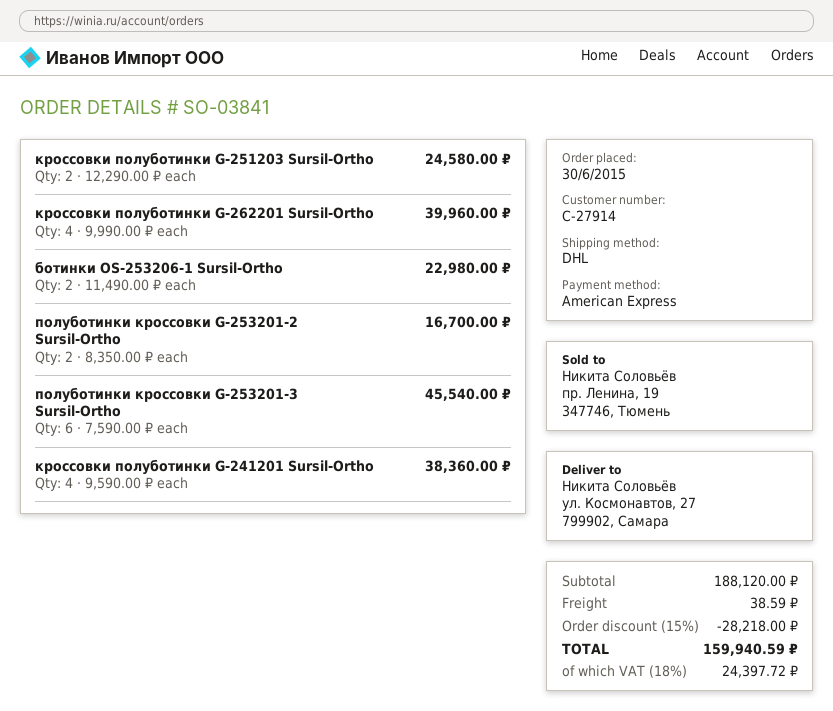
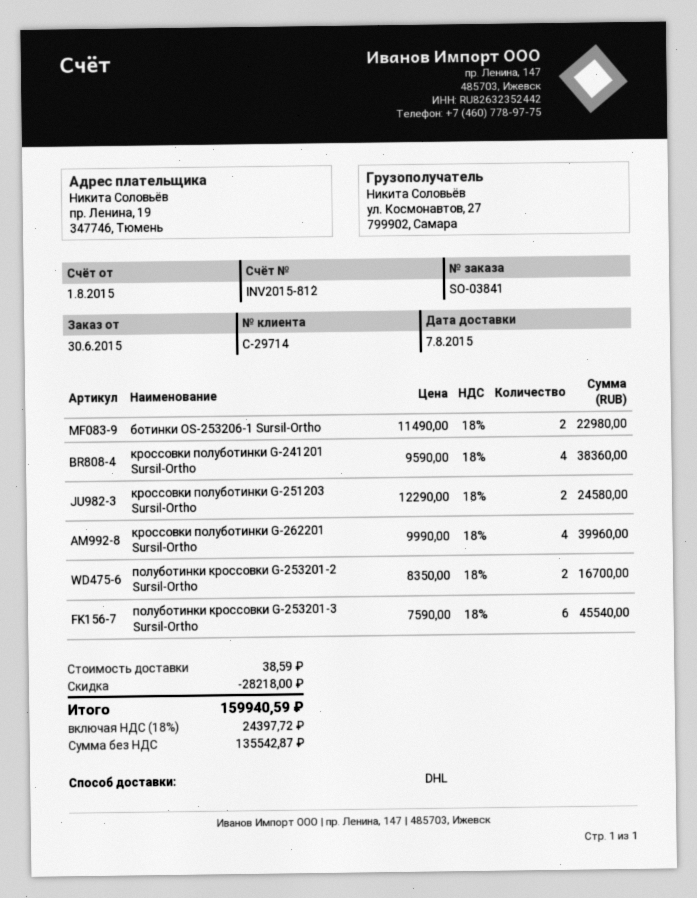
customer number: C-27914 -> C-29714

